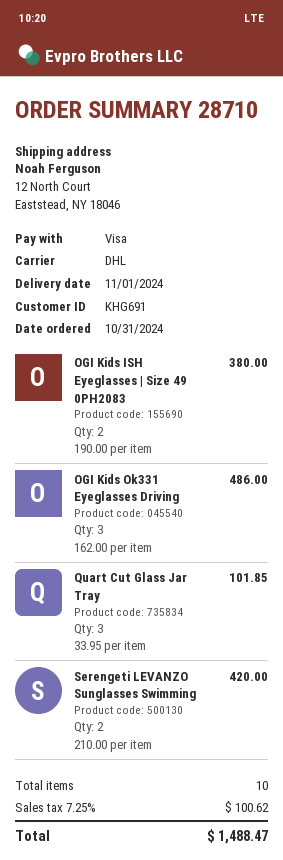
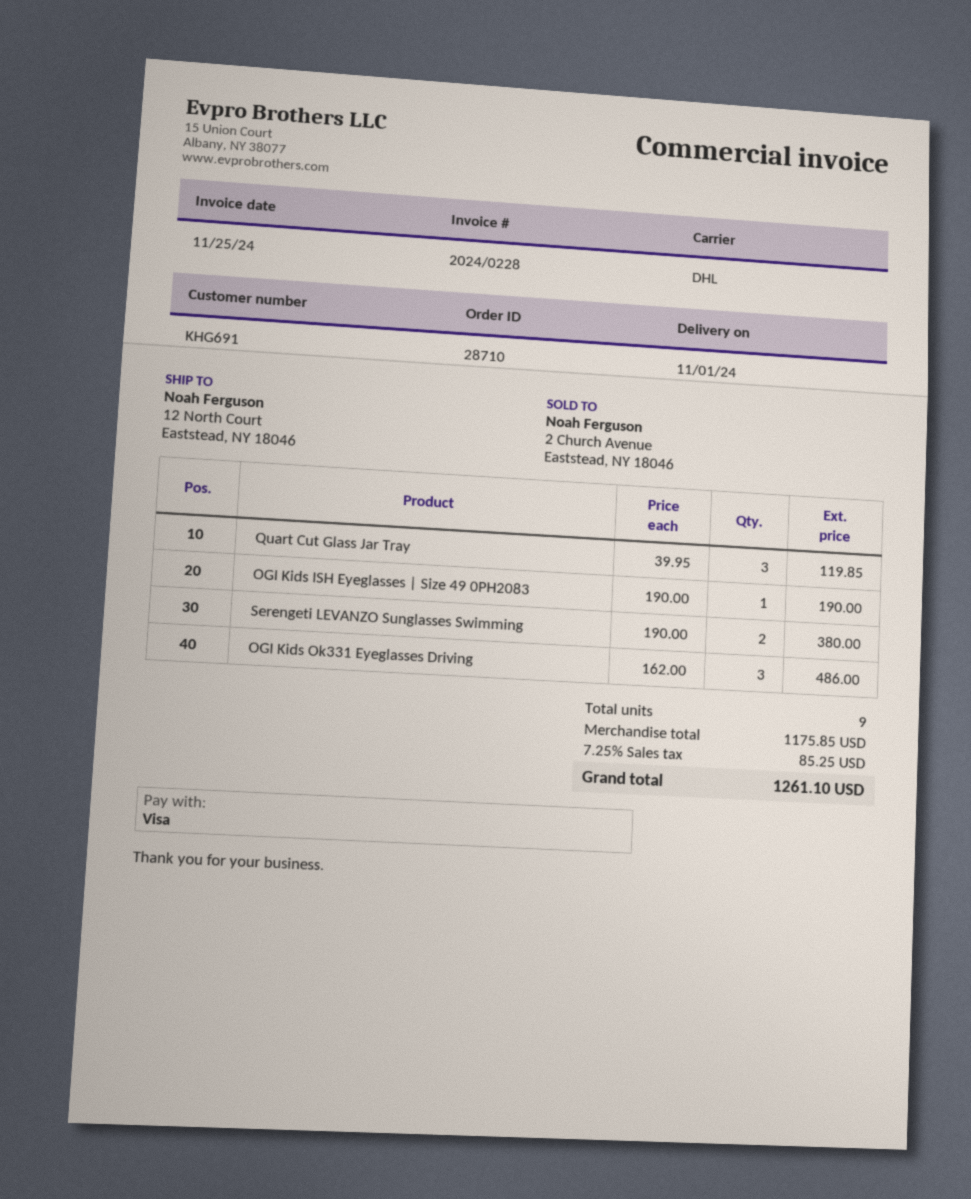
OGI Kids ISH Eyeglasses | Size 49 0PH2083: 2 x 190.00 = 380.00 -> 1 x 190.00 = 190.00
Quart Cut Glass Jar Tray: 3 x 33.95 = 101.85 -> 3 x 39.95 = 119.85
Serengeti LEVANZO Sunglasses Swimming: 2 x 210.00 = 420.00 -> 2 x 190.00 = 380.00
total quantity: 10 -> 9
tax: 7.25% = 100.62 -> 7.25% = 85.25
total: 1488.47 -> 1261.10

